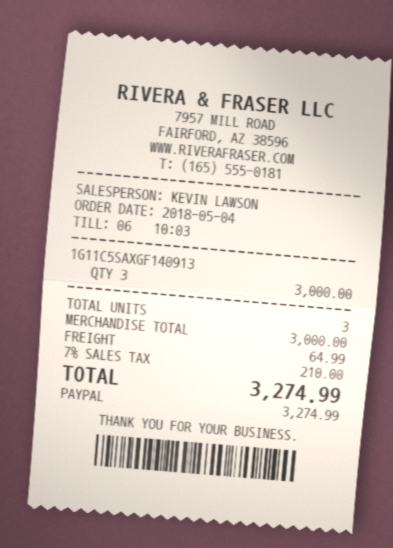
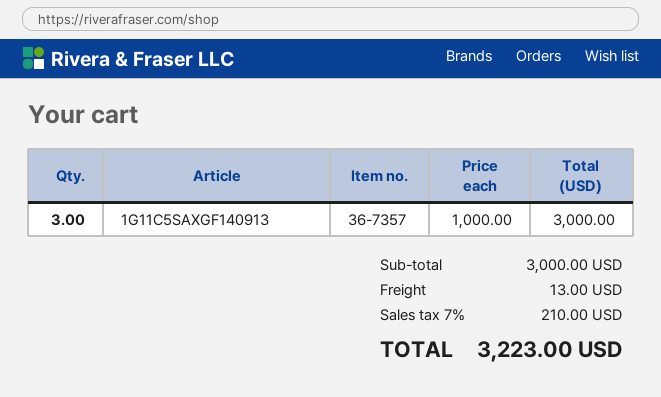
shipping: 64.99 -> 13.00
total: 3274.99 -> 3223.00

